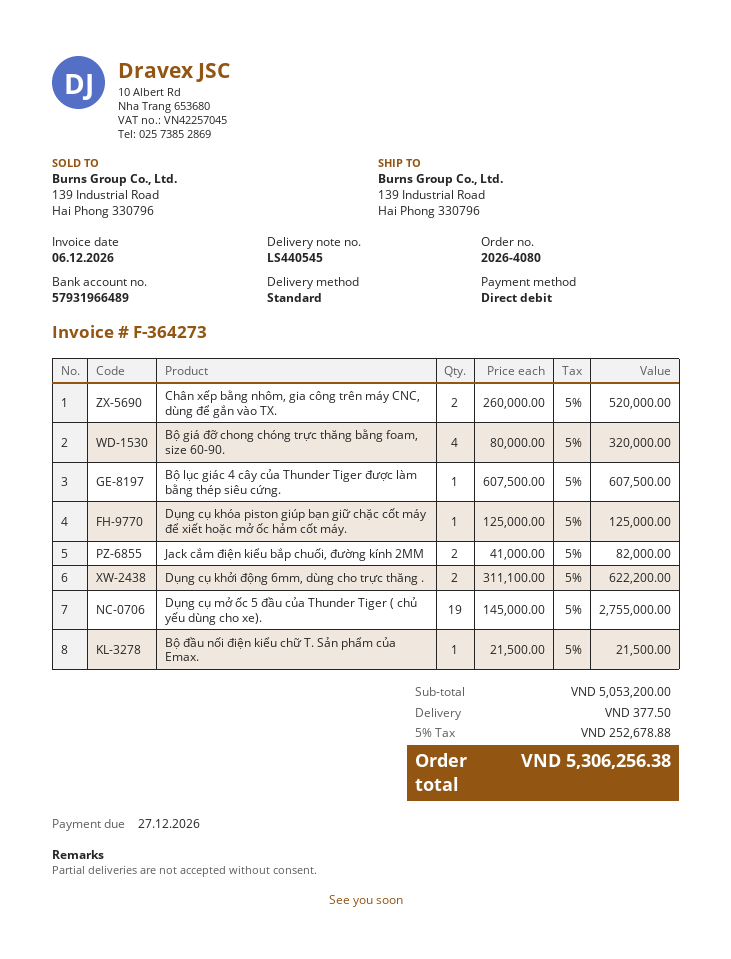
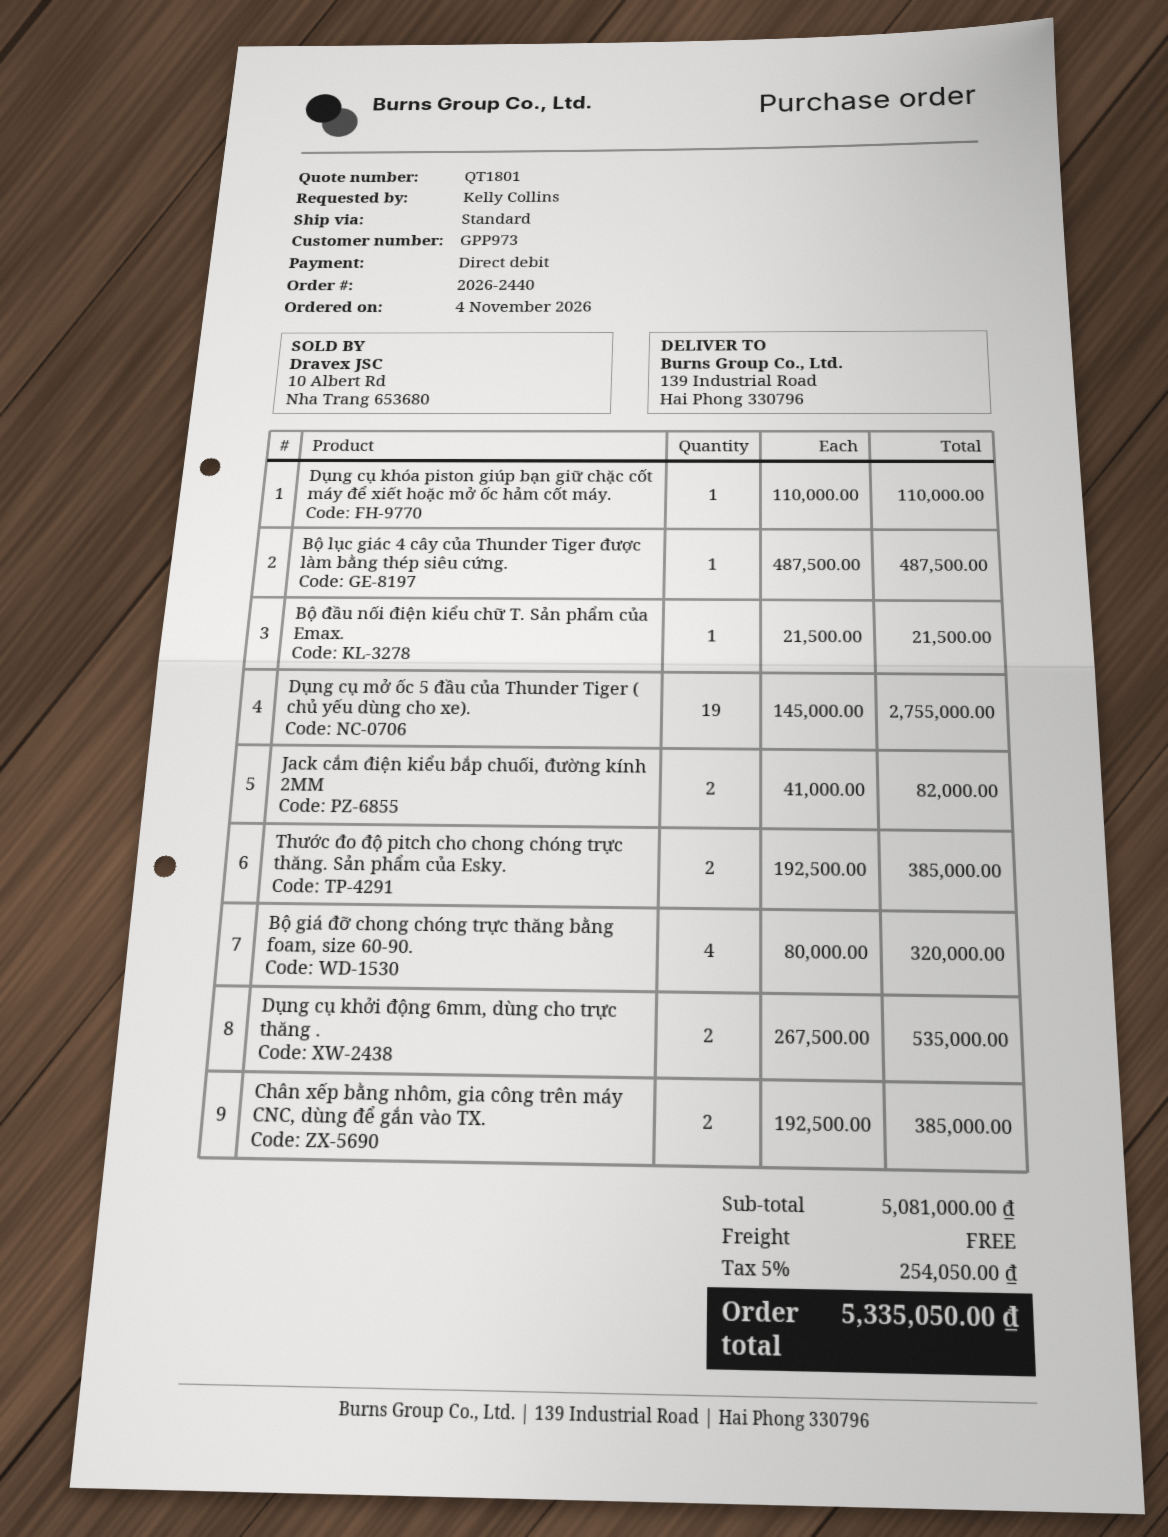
order number: 2026-4080 -> 2026-2440
Chân xếp bằng nhôm, gia công trên máy CNC, dùng để gắn vào TX.: 2 x 260000.00 = 520000.00 -> 2 x 192500.00 = 385000.00
Bộ lục giác 4 cây của Thunder Tiger được làm bằng thép siêu cứng.: 1 x 607500.00 = 607500.00 -> 1 x 487500.00 = 487500.00
Dụng cụ khóa piston giúp bạn giữ chặc cốt máy để xiết hoặc mở ốc hảm cốt máy.: 1 x 125000.00 = 125000.00 -> 1 x 110000.00 = 110000.00
Dụng cụ khởi động 6mm, dùng cho trực thăng .: 2 x 311100.00 = 622200.00 -> 2 x 267500.00 = 535000.00
Thước đo độ pitch cho chong chóng trực thăng. Sản phẩm của Esky.: none -> 2 x 192500.00 = 385000.00
subtotal: 5053200.00 -> 5081000.00
shipping: 377.50 -> 0.00
tax: 5% = 252678.88 -> 5% = 254050.00
total: 5306256.38 -> 5335050.00

